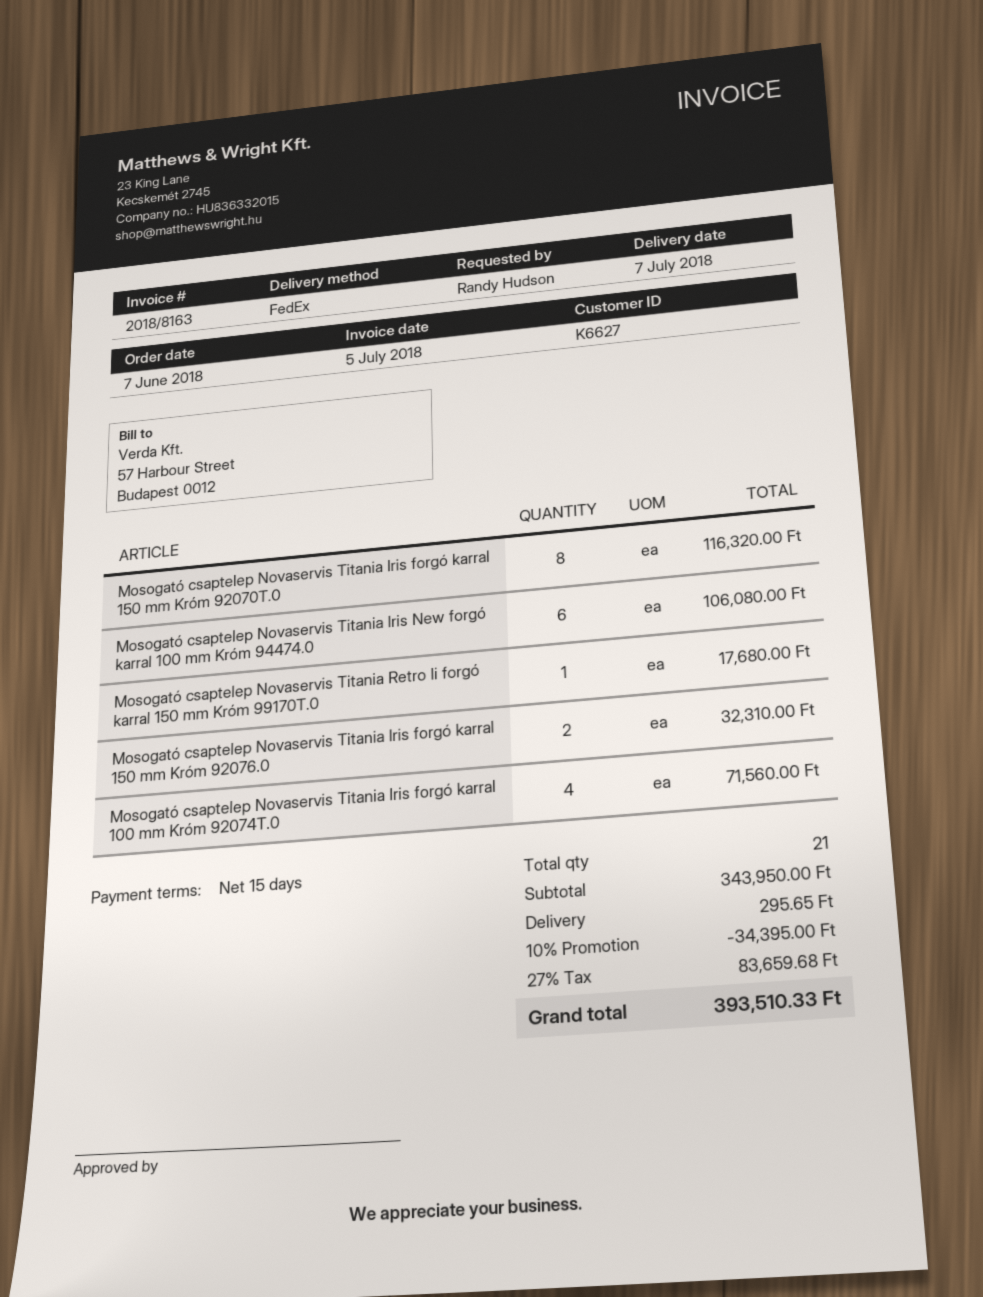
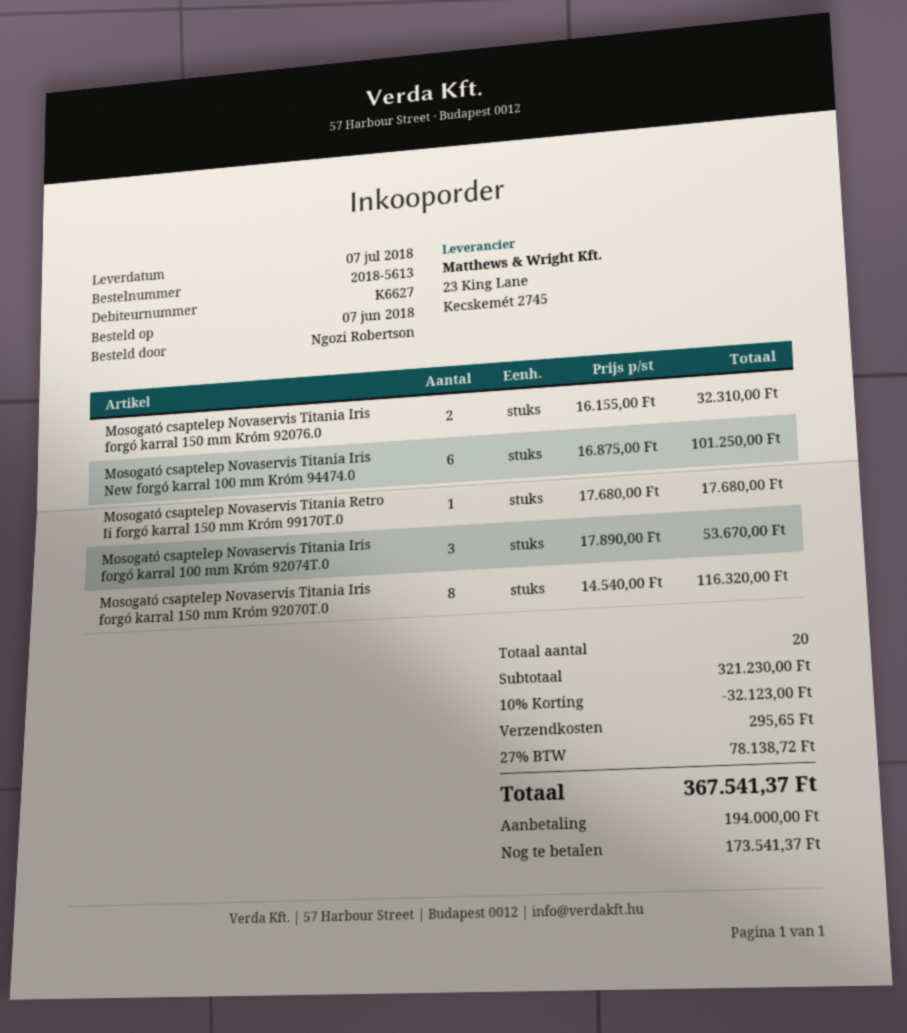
ordered by: Randy Hudson -> Ngozi Robertson
Mosogató csaptelep Novaservis Titania Iris New forgó karral 100 mm Króm 94474.0: 6 for 106080.00 -> 6 for 101250.00
Mosogató csaptelep Novaservis Titania Iris forgó karral 100 mm Króm 92074T.0: 4 for 71560.00 -> 3 for 53670.00
total quantity: 21 -> 20
subtotal: 343950.00 -> 321230.00
discount: 10% = 34395.00 -> 10% = 32123.00
tax: 27% = 83659.68 -> 27% = 78138.72
total: 393510.33 -> 367541.37

